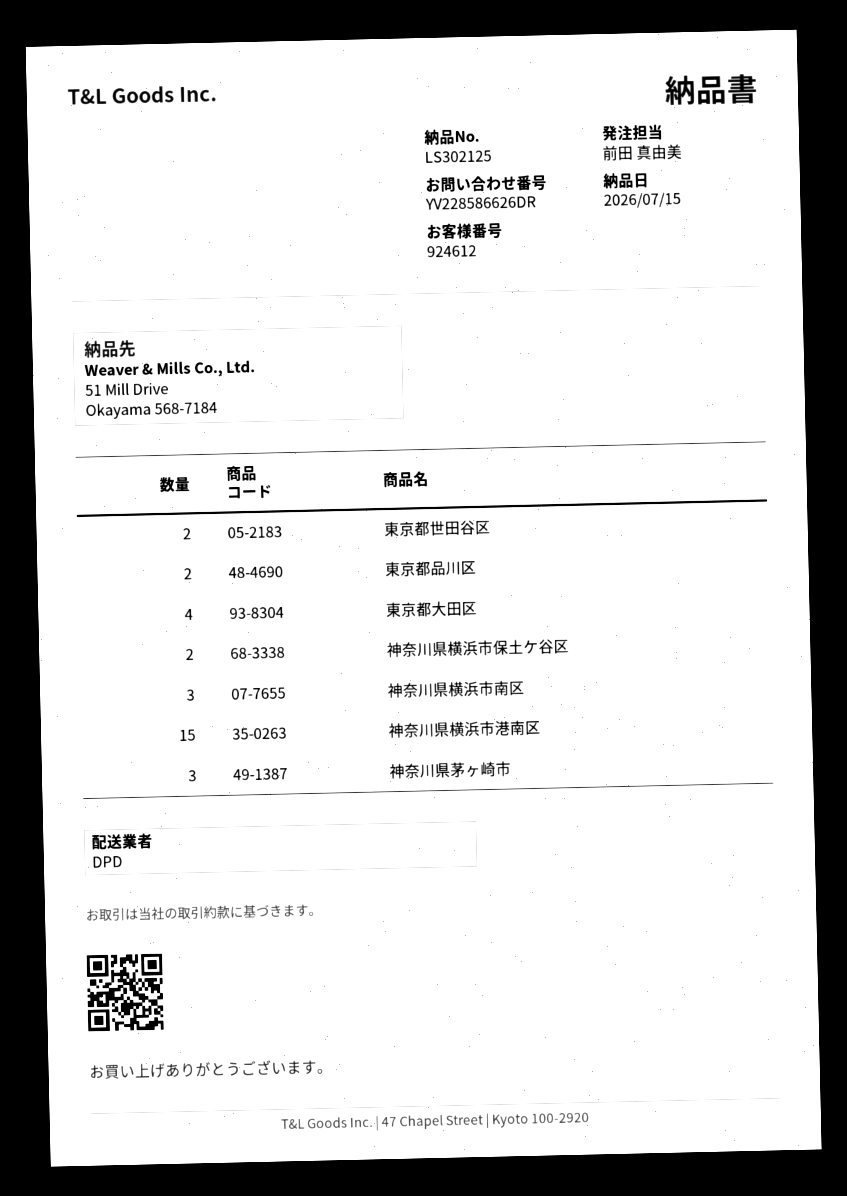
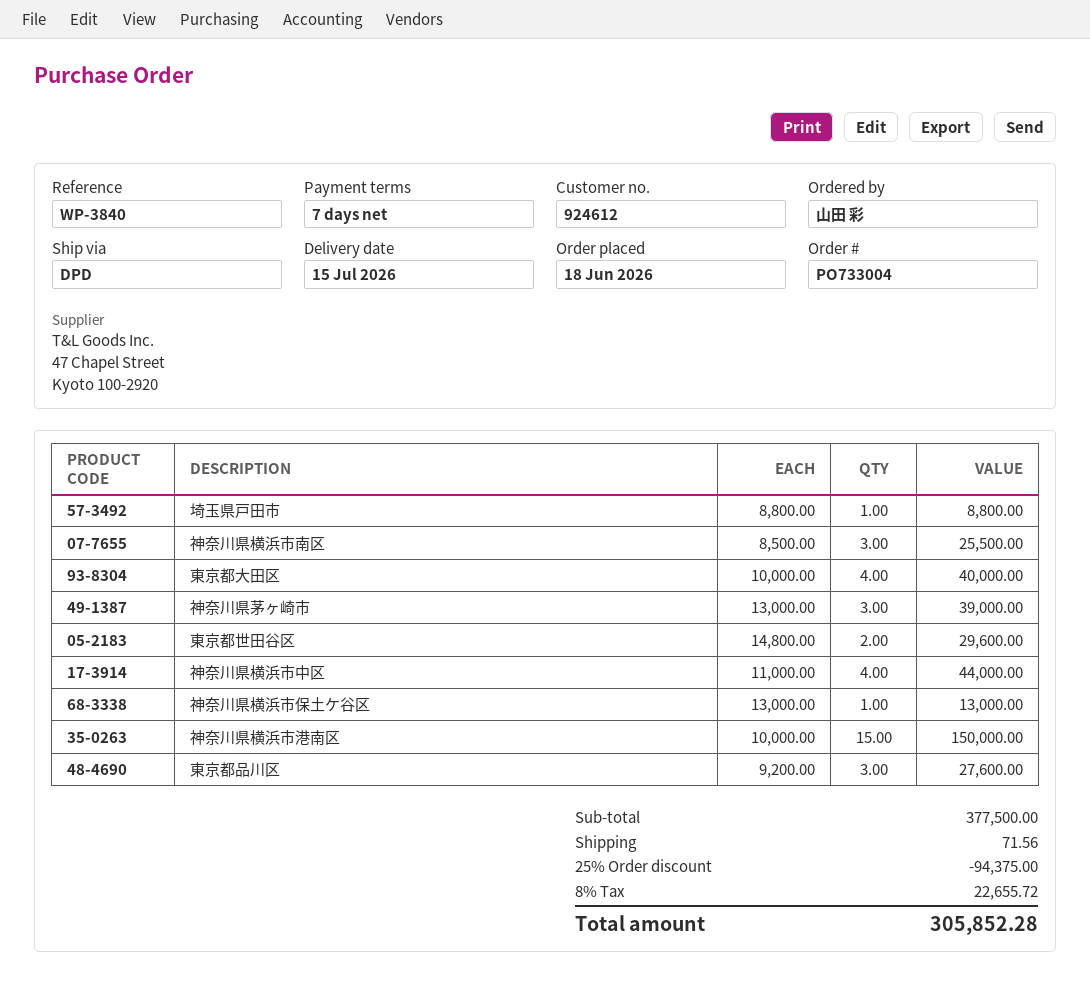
ordered by: 前田 真由美 -> 山田 彩
東京都品川区: 2 -> 3
神奈川県横浜市保土ケ谷区: 2 -> 1
埼玉県戸田市: none -> 1
神奈川県横浜市中区: none -> 4

